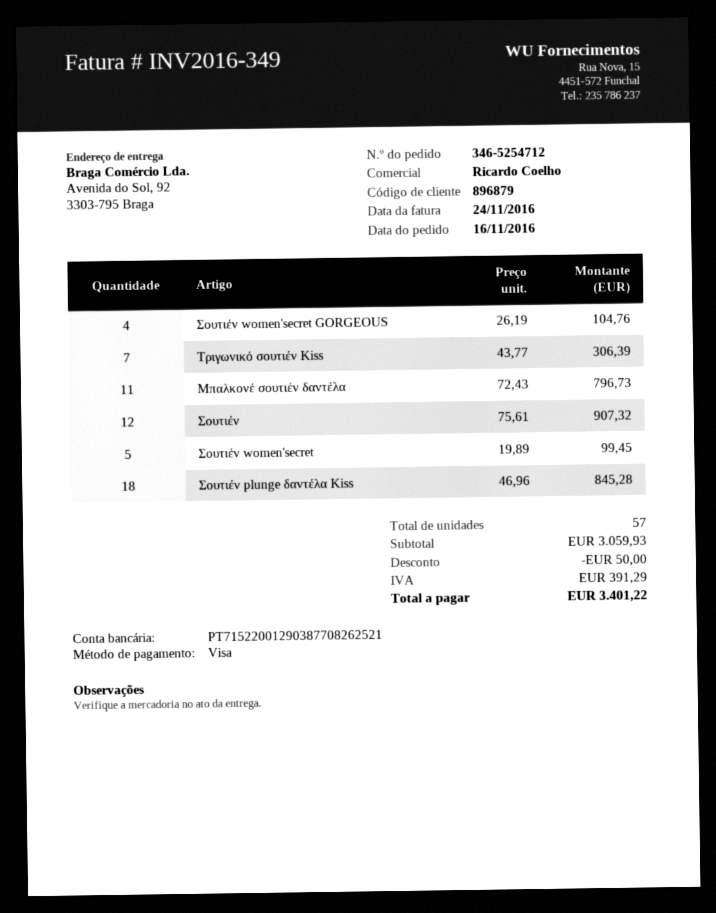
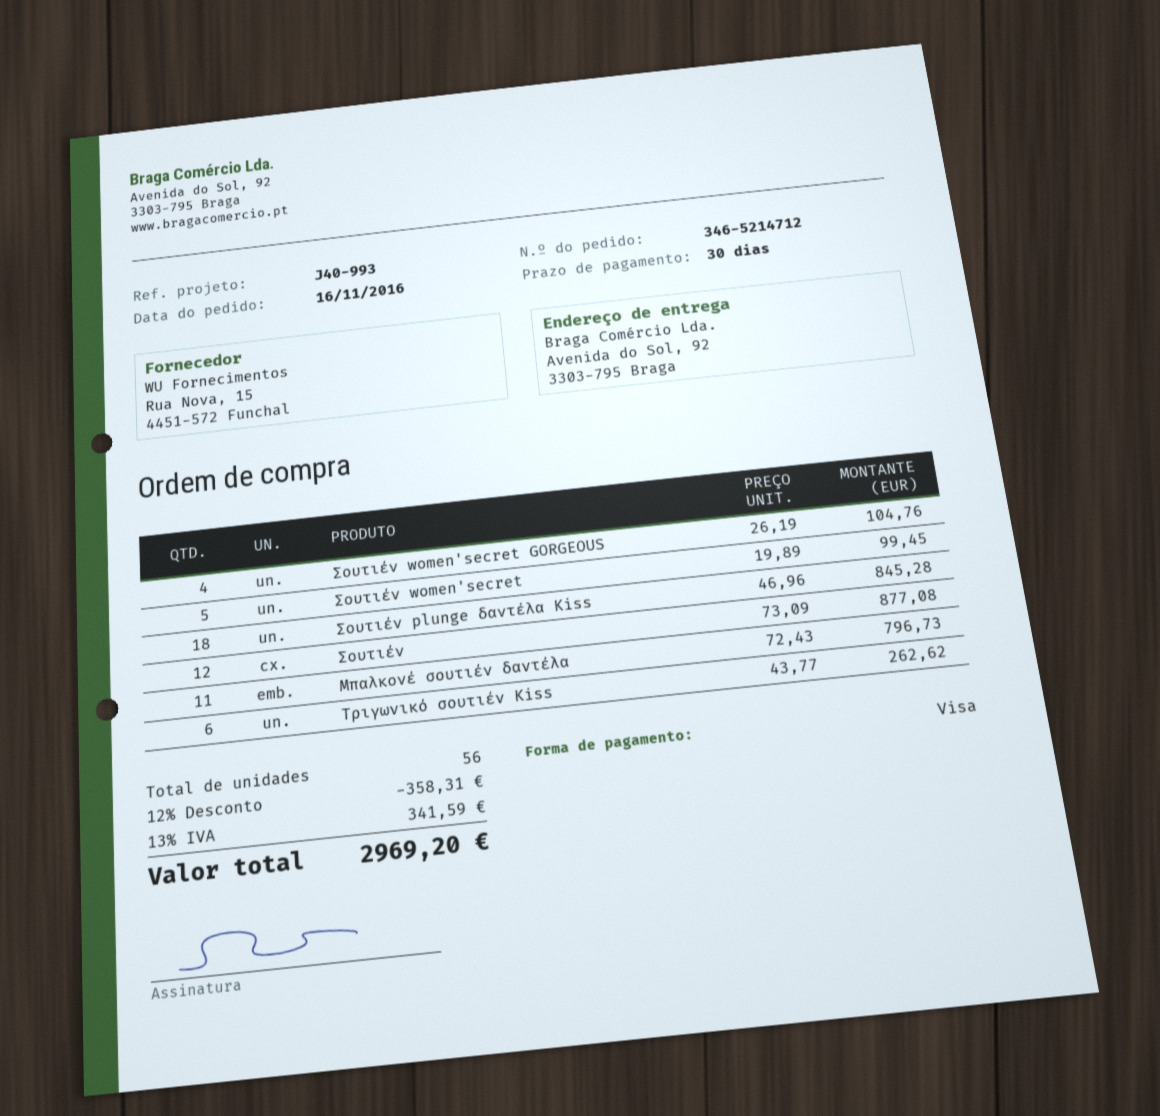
order number: 346-5254712 -> 346-5214712
Τριγωνικό σουτιέν Kiss: 7 x 43.77 = 306.39 -> 6 x 43.77 = 262.62
Σουτιέν: 12 x 75.61 = 907.32 -> 12 x 73.09 = 877.08
total quantity: 57 -> 56
discount: 50.00 -> 358.31
tax: 391.29 -> 341.59
total: 3401.22 -> 2969.20

